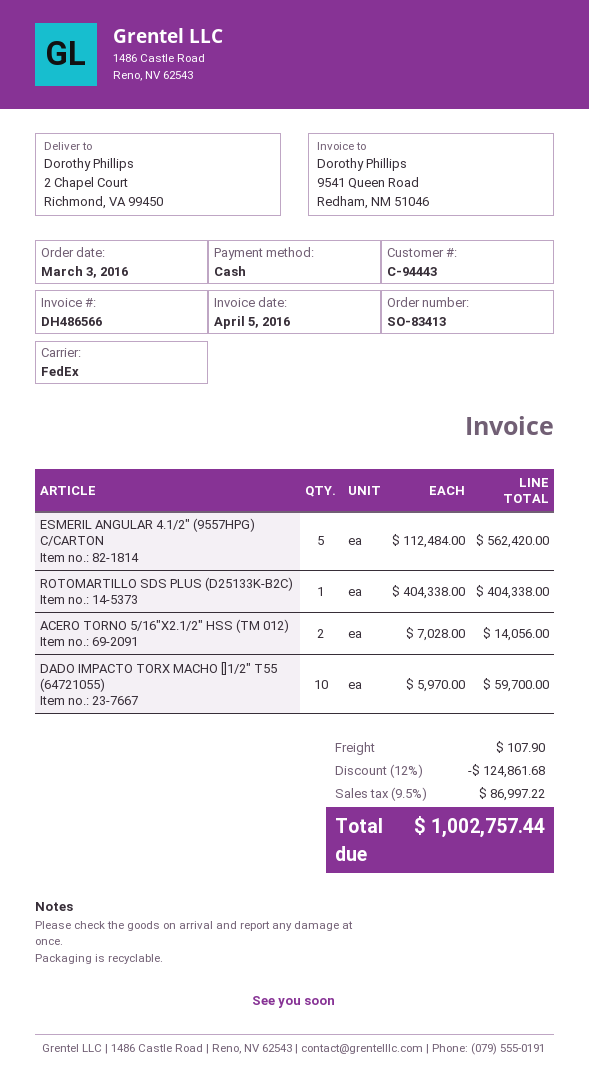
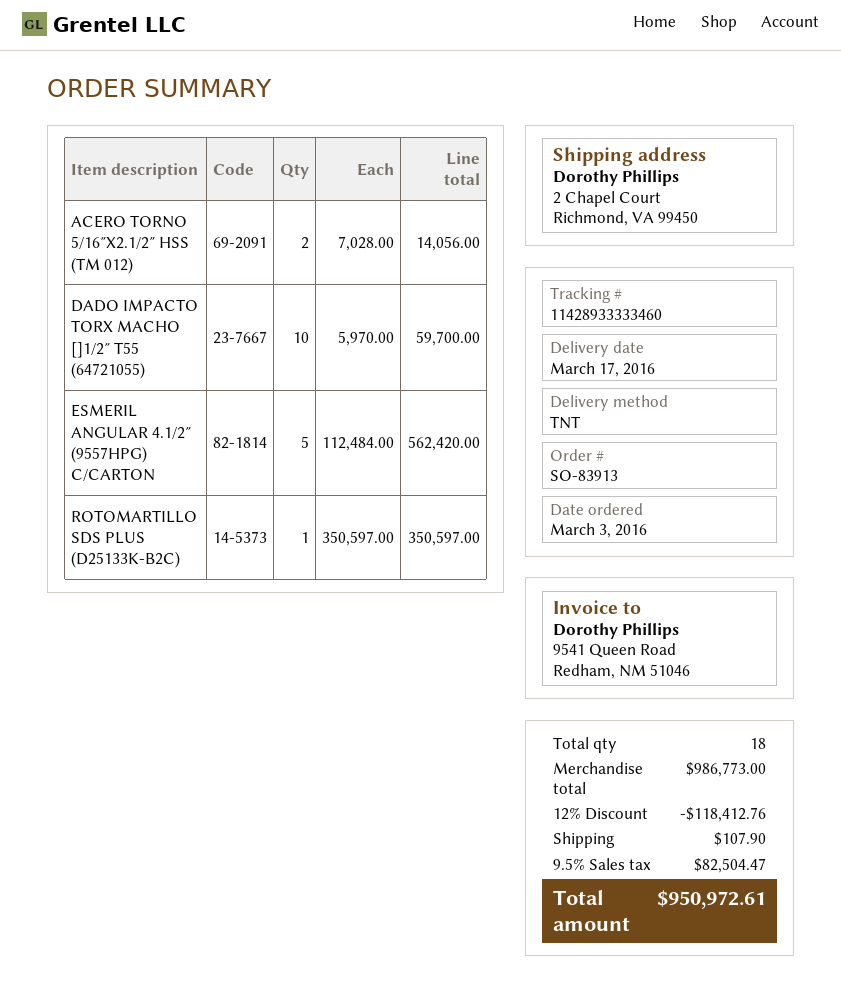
order number: SO-83413 -> SO-83913
shipping method: FedEx -> TNT
ROTOMARTILLO SDS PLUS (D25133K-B2C): 1 x 404338.00 = 404338.00 -> 1 x 350597.00 = 350597.00
discount: 12% = 124861.68 -> 12% = 118412.76
tax: 9.5% = 86997.22 -> 9.5% = 82504.47
total: 1002757.44 -> 950972.61

